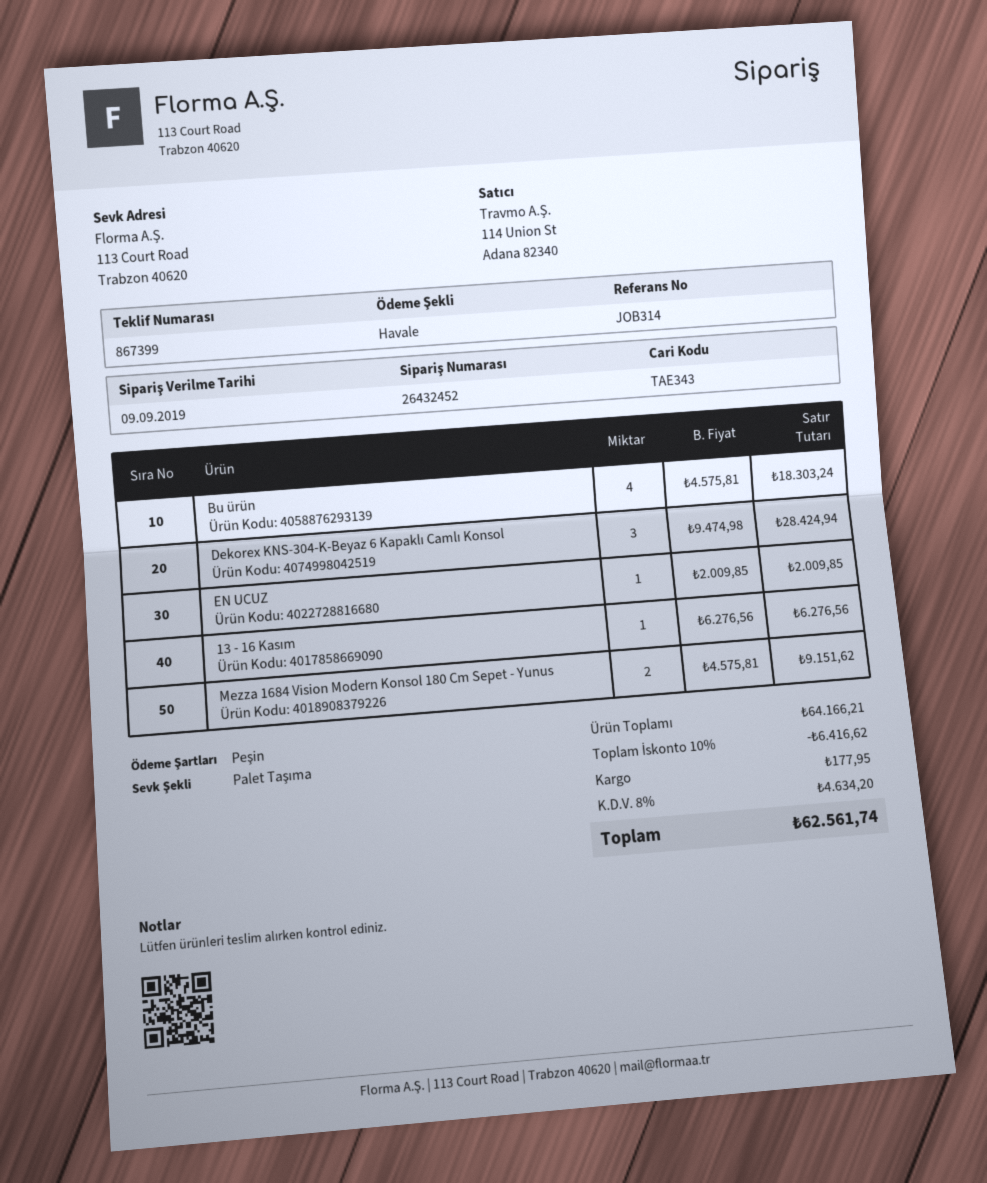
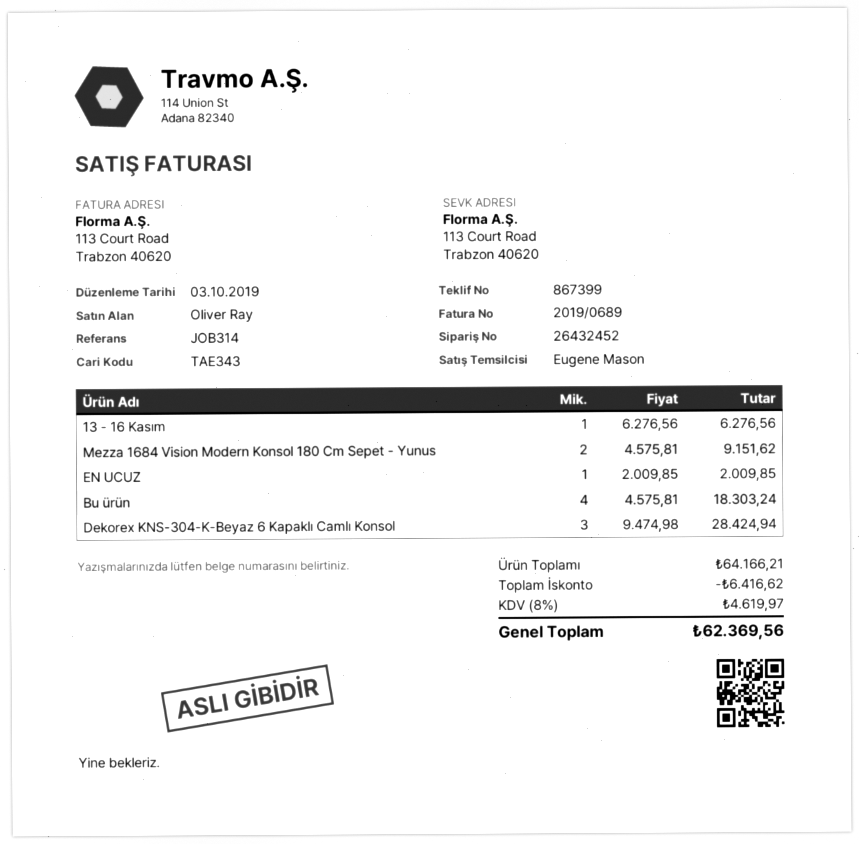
shipping: 177.95 -> none
tax: 8% = 4634.20 -> 8% = 4619.97
total: 62561.74 -> 62369.56

